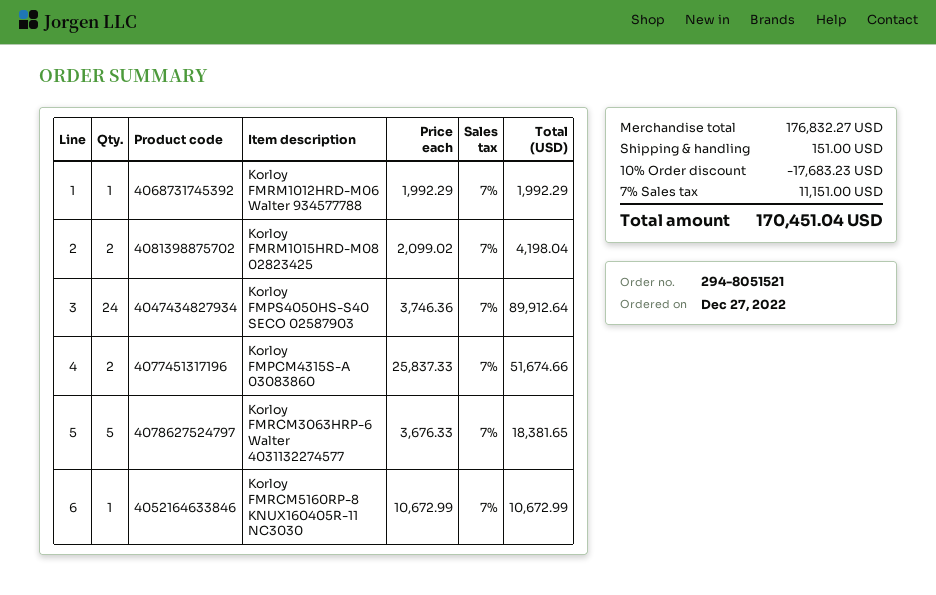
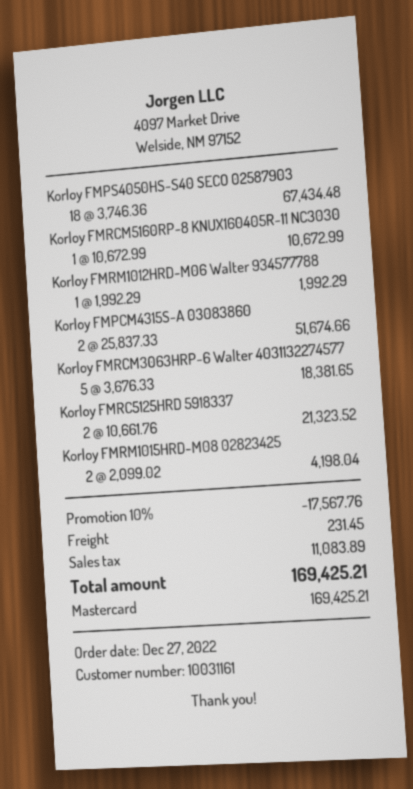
Korloy FMPS4050HS-S40 SECO 02587903: 24 x 3746.36 = 89912.64 -> 18 x 3746.36 = 67434.48
Korloy FMRC5125HRD 5918337: none -> 2 x 10661.76 = 21323.52
discount: 10% = 17683.23 -> 10% = 17567.76
shipping: 151.00 -> 231.45
tax: 11151.00 -> 11083.89
total: 170451.04 -> 169425.21

